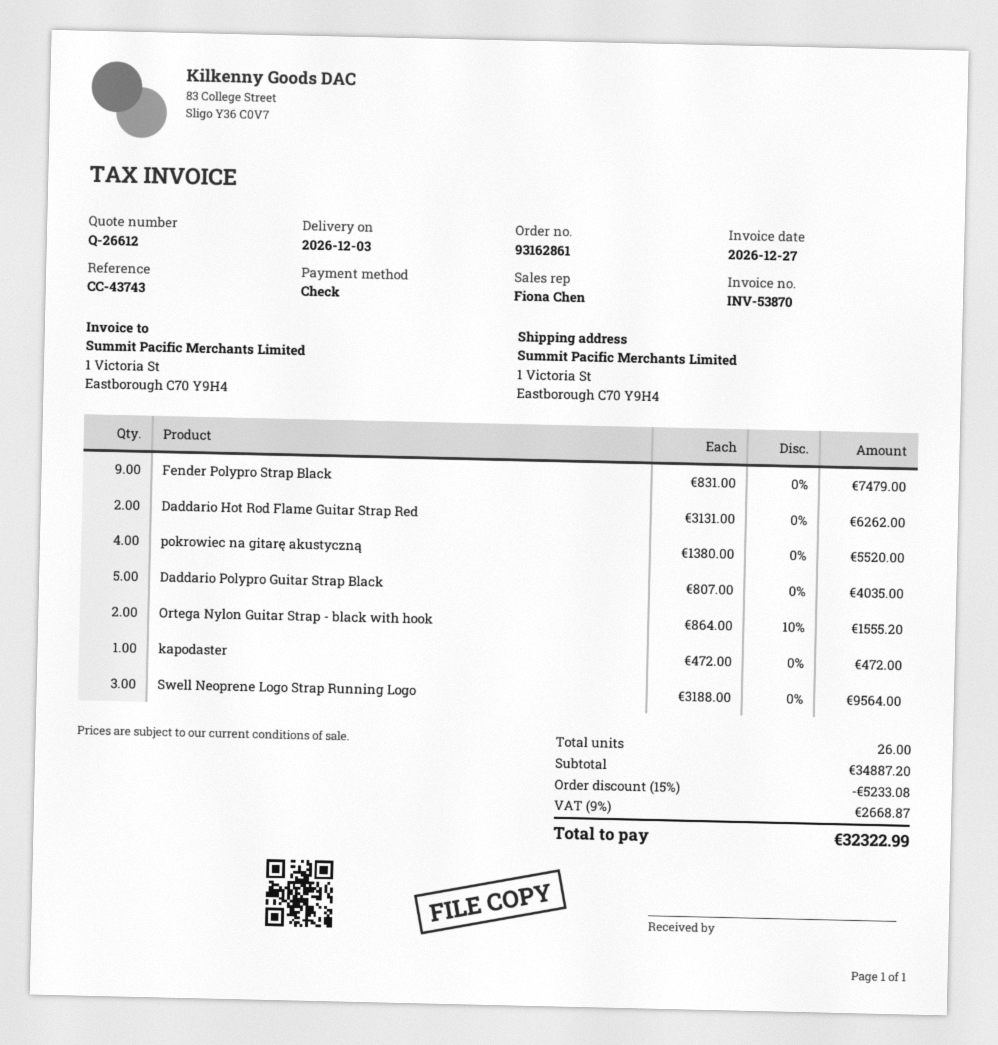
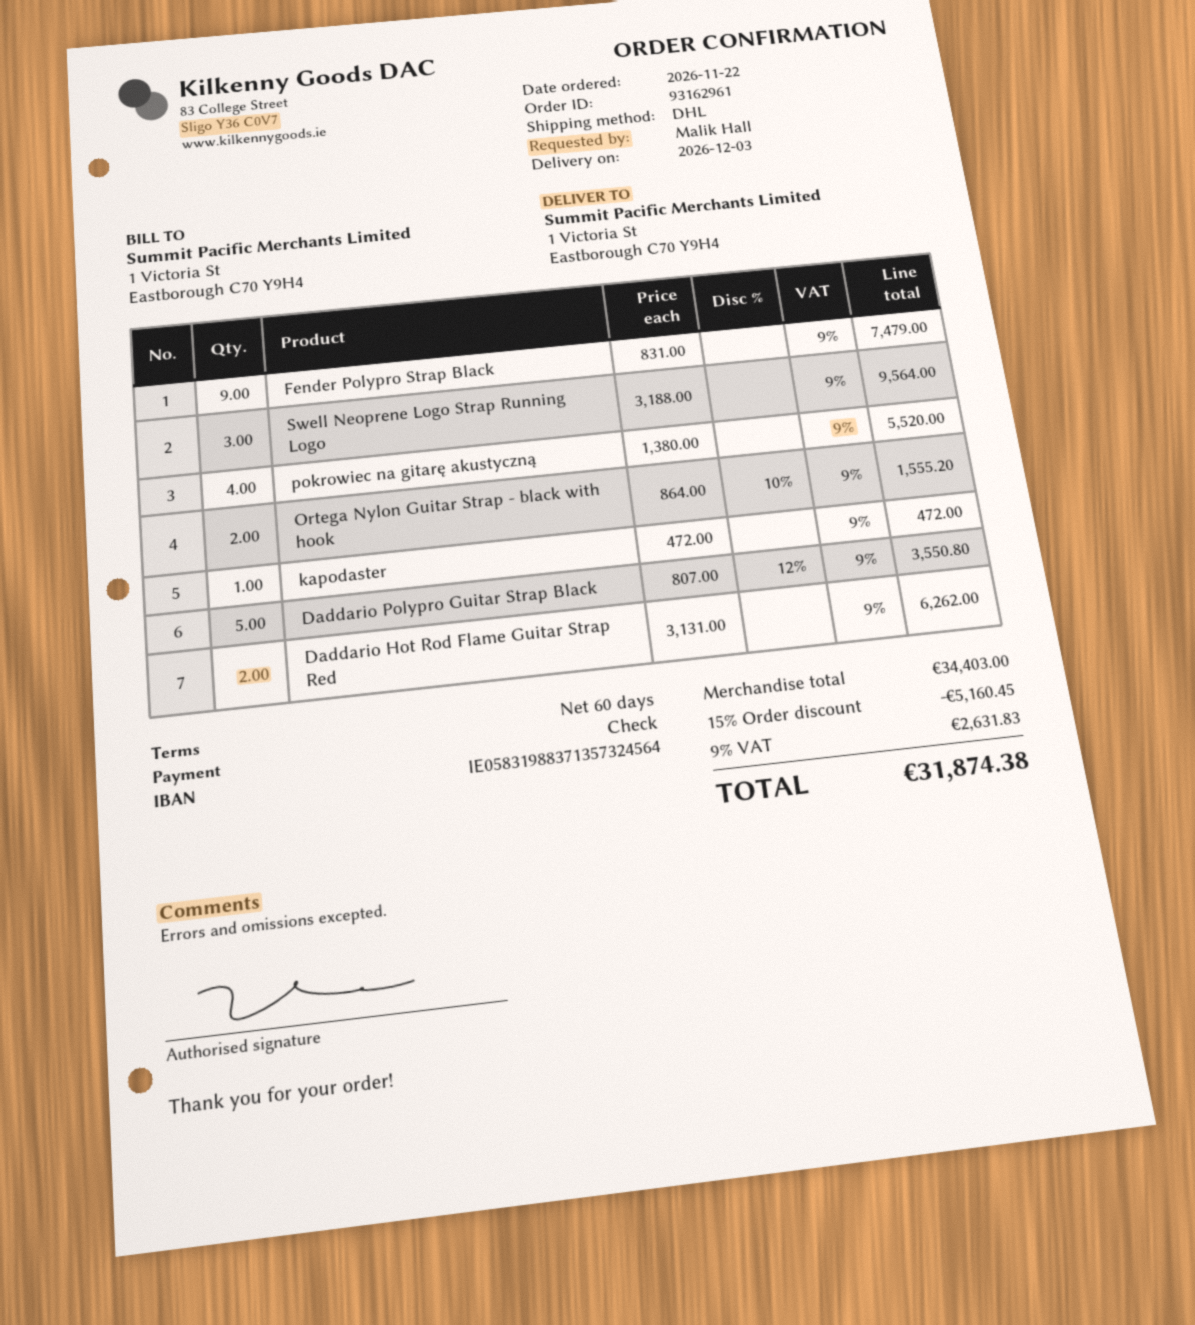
order number: 93162861 -> 93162961
Daddario Polypro Guitar Strap Black: 5 x 807.00 = 4035.00 -> 5 x 807.00 - 12% = 3550.80
subtotal: 34887.20 -> 34403.00
discount: 15% = 5233.08 -> 15% = 5160.45
tax: 9% = 2668.87 -> 9% = 2631.83
total: 32322.99 -> 31874.38

